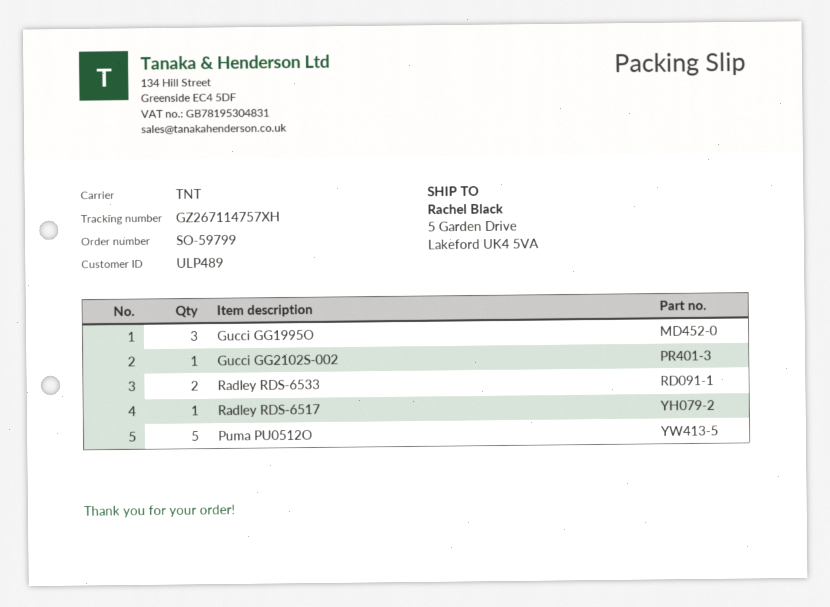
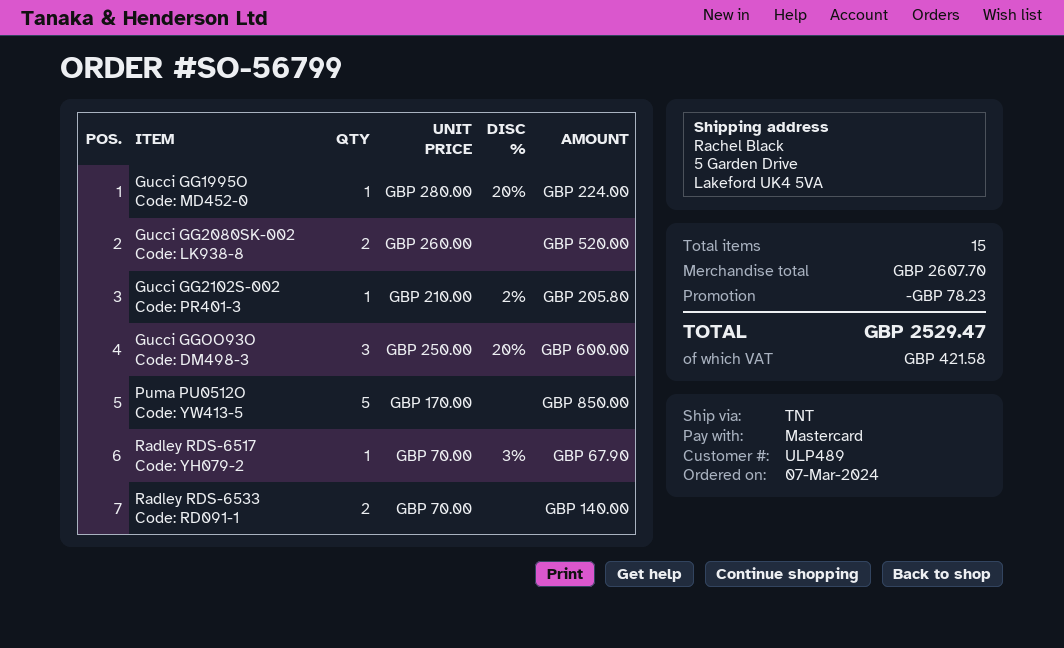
order number: SO-59799 -> SO-56799
Gucci GG1995O: 3 -> 1
Gucci GG2080SK-002: none -> 2
Gucci GGOO93O: none -> 3

